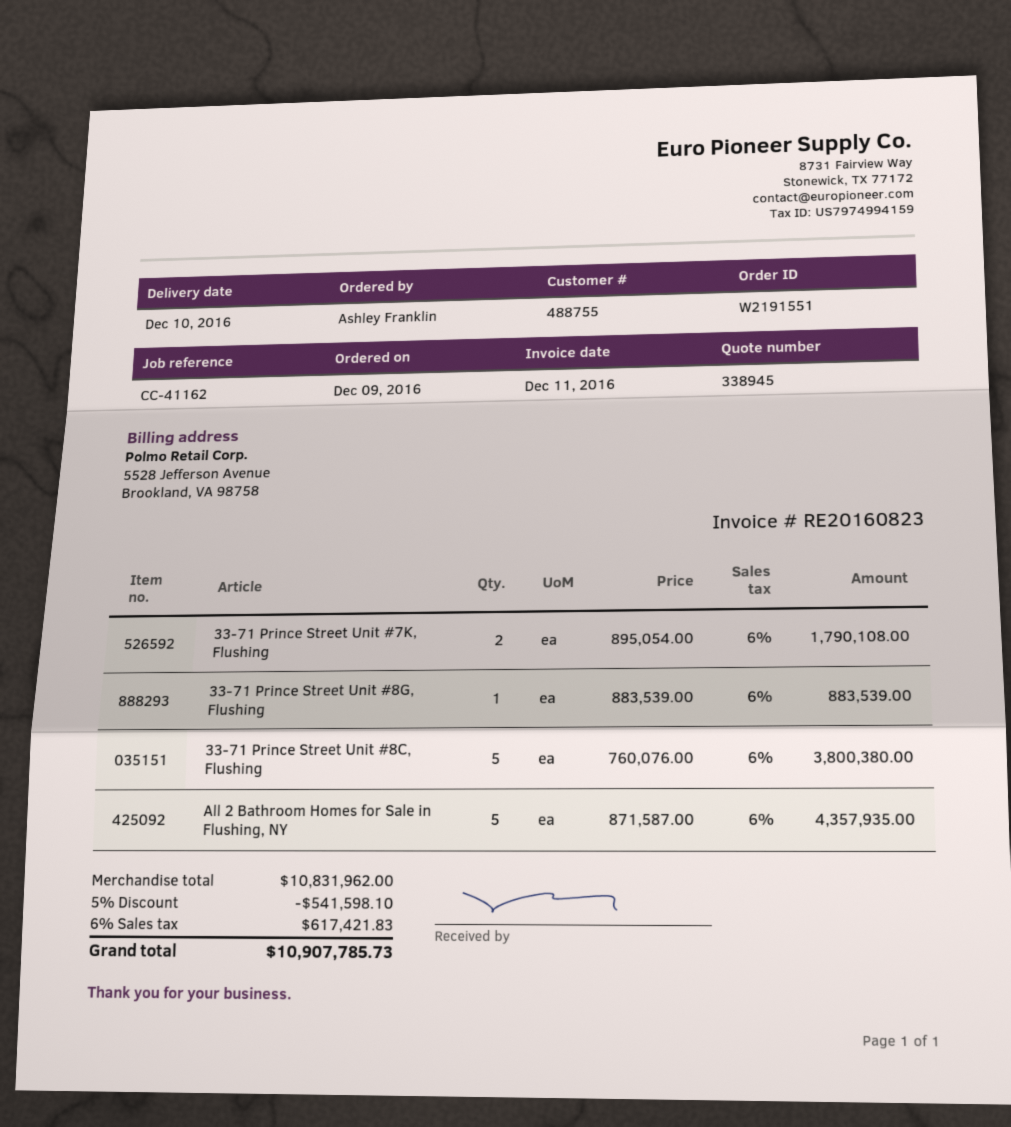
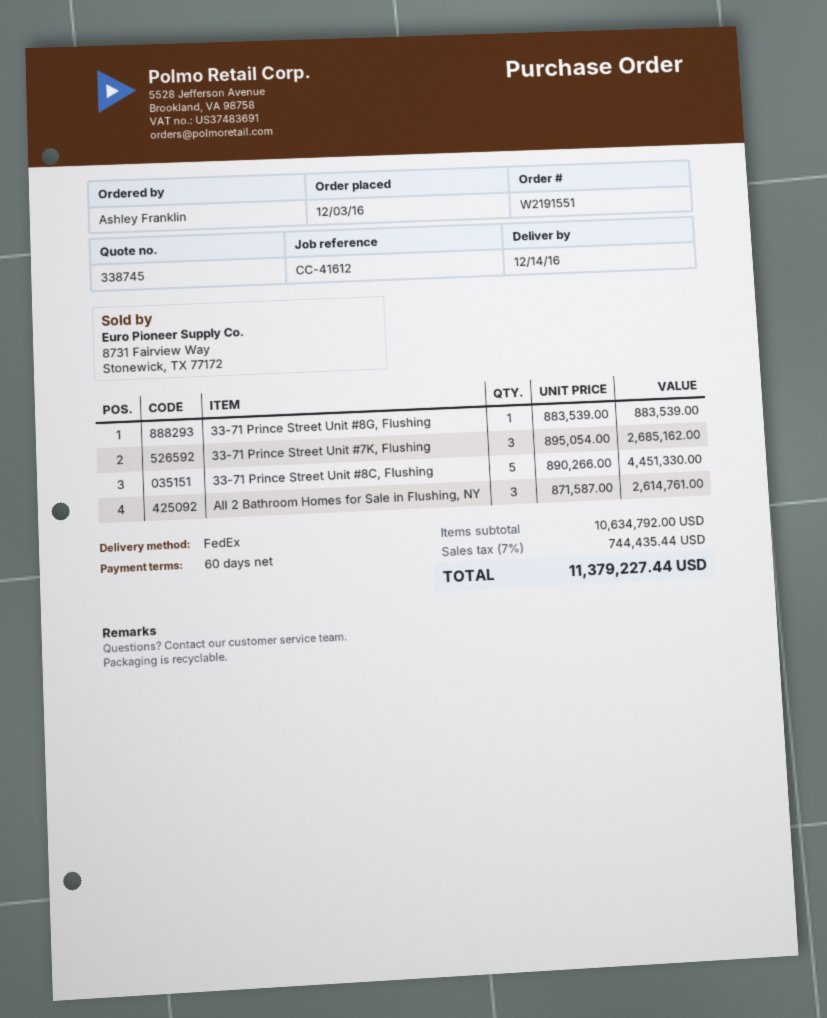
quote number: 338945 -> 338745
order date: 2016-12-09 -> 2016-12-03
delivery date: 2016-12-10 -> 2016-12-14
reference: CC-41162 -> CC-41612
33-71 Prince Street Unit #7K, Flushing: 2 x 895054.00 = 1790108.00 -> 3 x 895054.00 = 2685162.00
33-71 Prince Street Unit #8C, Flushing: 5 x 760076.00 = 3800380.00 -> 5 x 890266.00 = 4451330.00
All 2 Bathroom Homes for Sale in Flushing, NY: 5 x 871587.00 = 4357935.00 -> 3 x 871587.00 = 2614761.00
subtotal: 10831962.00 -> 10634792.00
discount: 5% = 541598.10 -> none
tax: 6% = 617421.83 -> 7% = 744435.44
total: 10907785.73 -> 11379227.44

